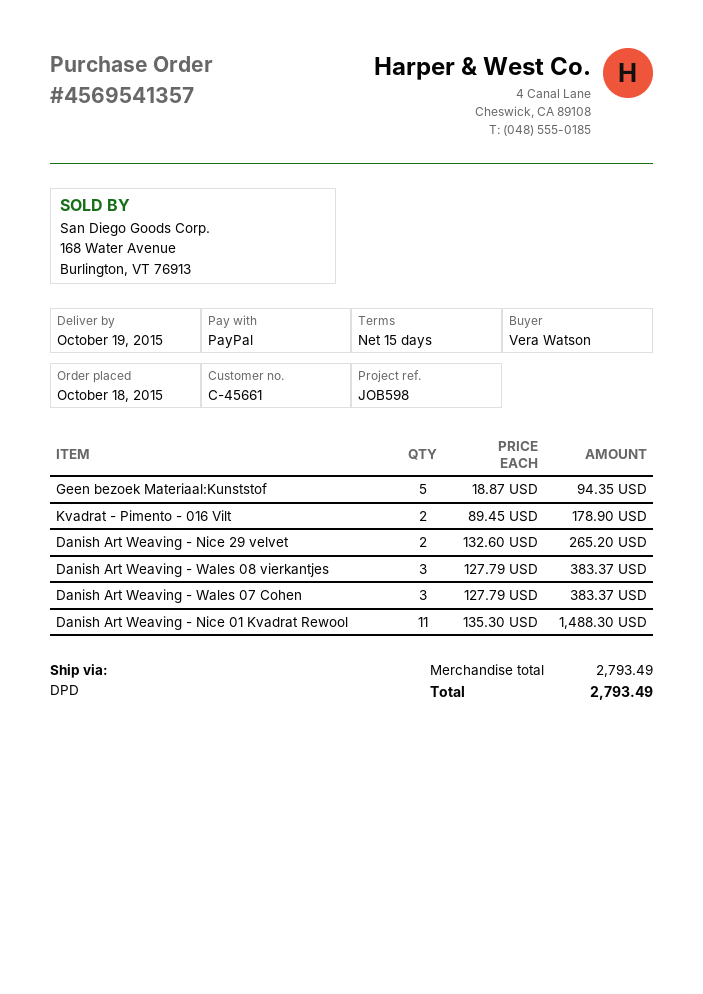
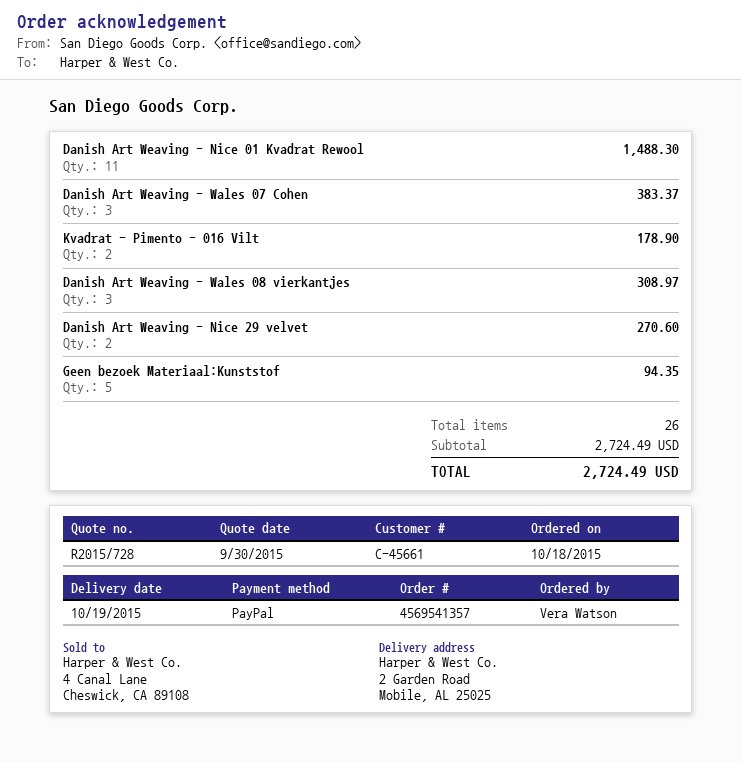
Danish Art Weaving - Nice 29 velvet: 2 for 265.20 -> 2 for 270.60
Danish Art Weaving - Wales 08 vierkantjes: 3 for 383.37 -> 3 for 308.97
subtotal: 2793.49 -> 2724.49
total: 2793.49 -> 2724.49

